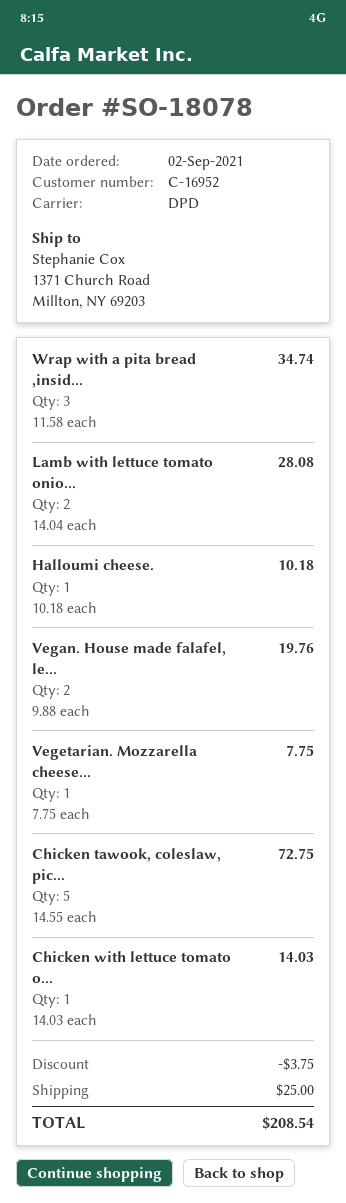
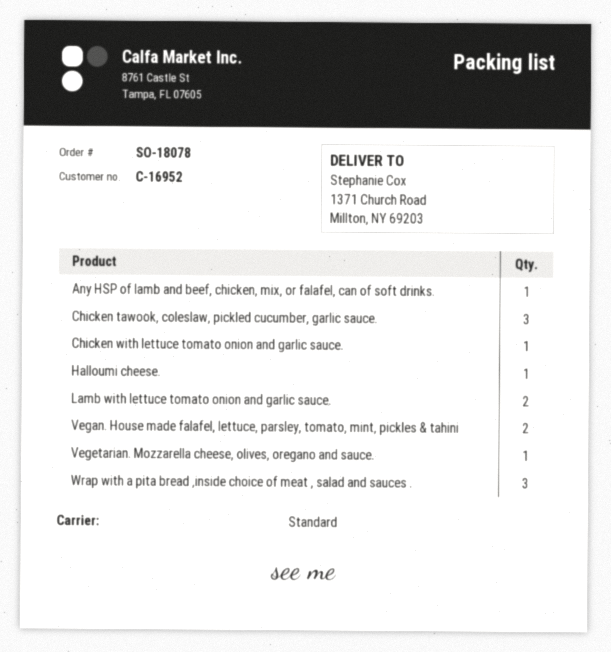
shipping method: DPD -> standard
Chicken tawook, coleslaw, pic...: 5 -> 3
Any HSP of lamb and beef, chicken, mix, or falafel, can of soft drinks.: none -> 1

